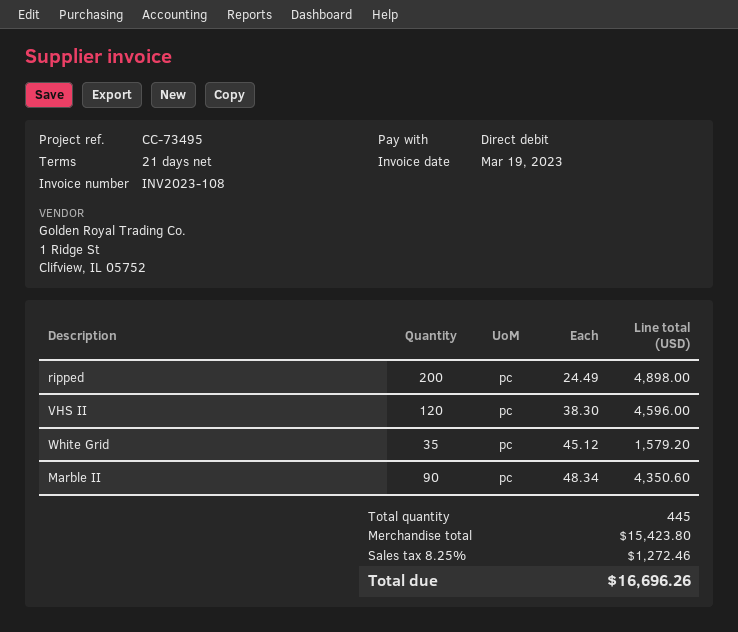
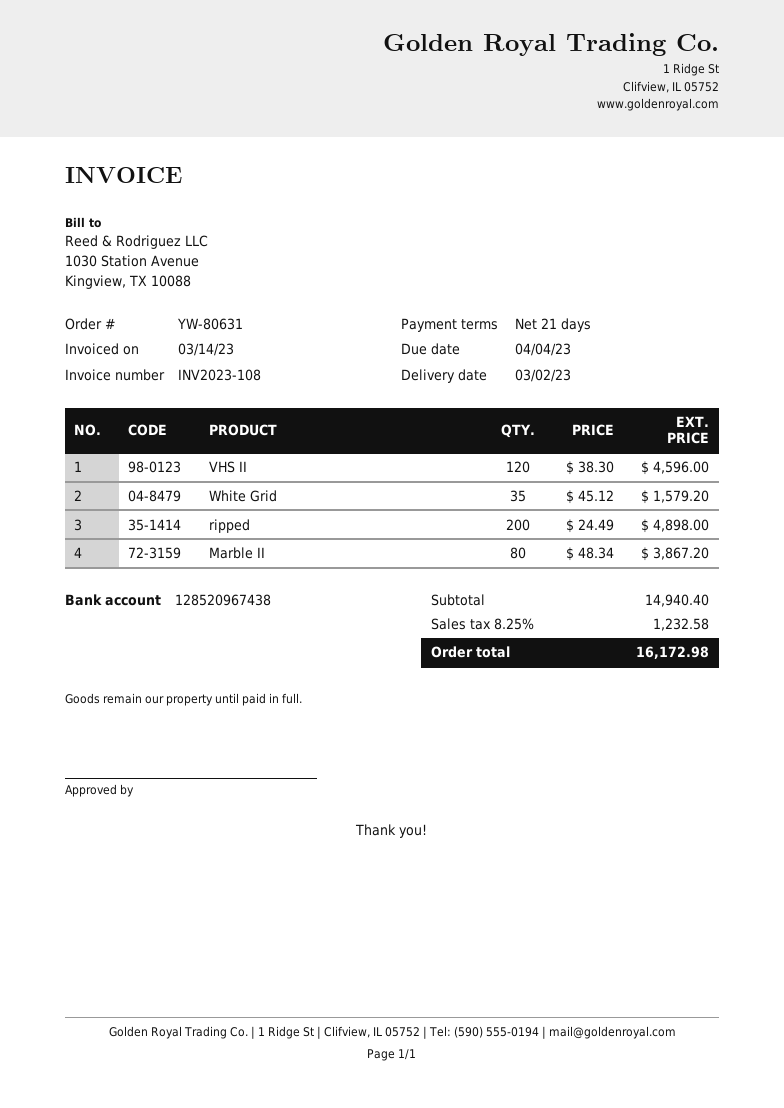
invoice date: 2023-03-19 -> 2023-03-14
Marble II: 90 x 48.34 = 4350.60 -> 80 x 48.34 = 3867.20
subtotal: 15423.80 -> 14940.40
tax: 8.25% = 1272.46 -> 8.25% = 1232.58
total: 16696.26 -> 16172.98

